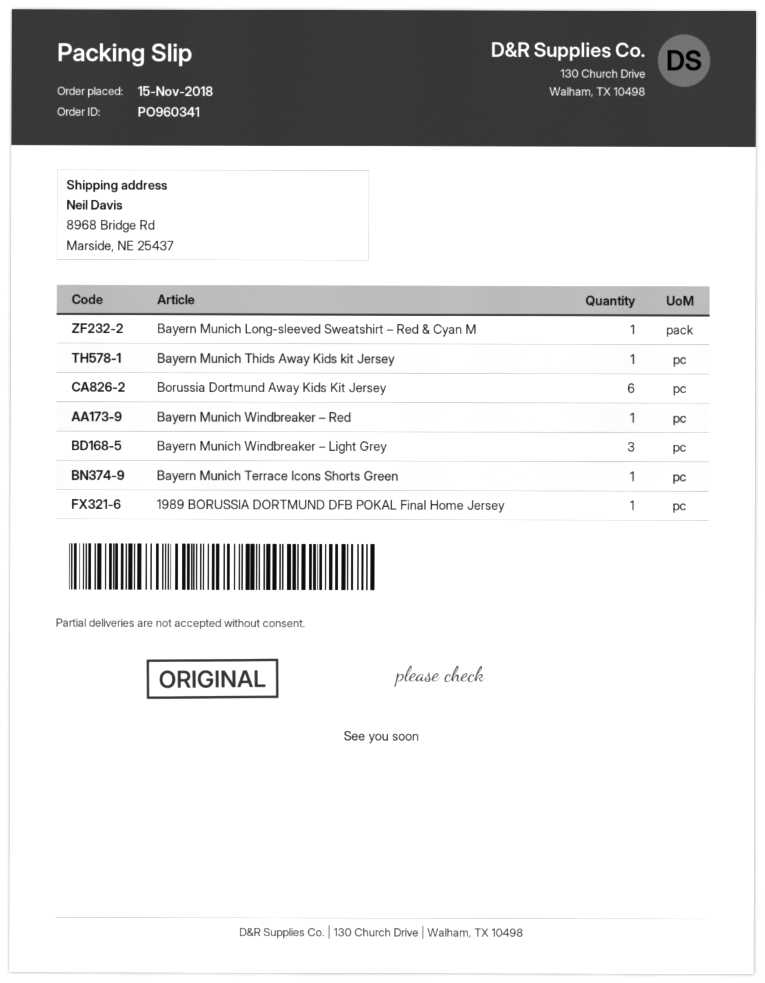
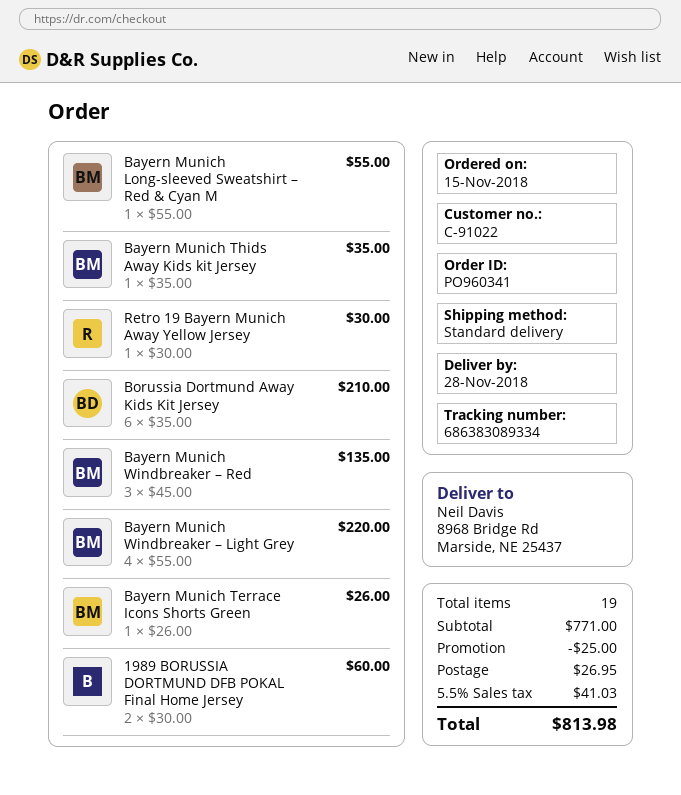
Bayern Munich Windbreaker – Red: 1 -> 3
Bayern Munich Windbreaker – Light Grey: 3 -> 4
1989 BORUSSIA DORTMUND DFB POKAL Final Home Jersey: 1 -> 2
Retro 19 Bayern Munich Away Yellow Jersey: none -> 1

